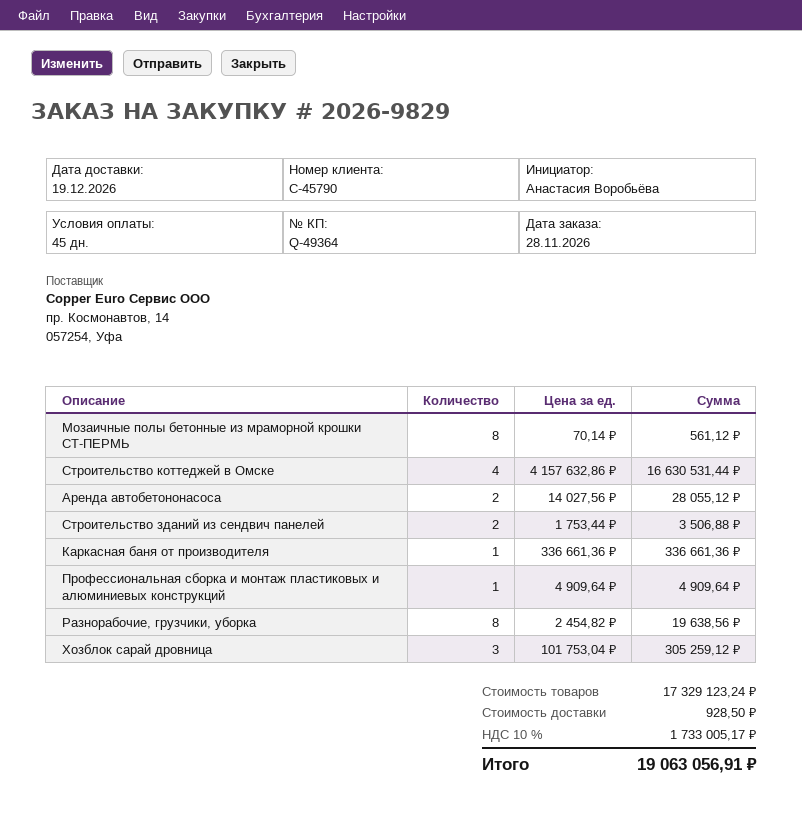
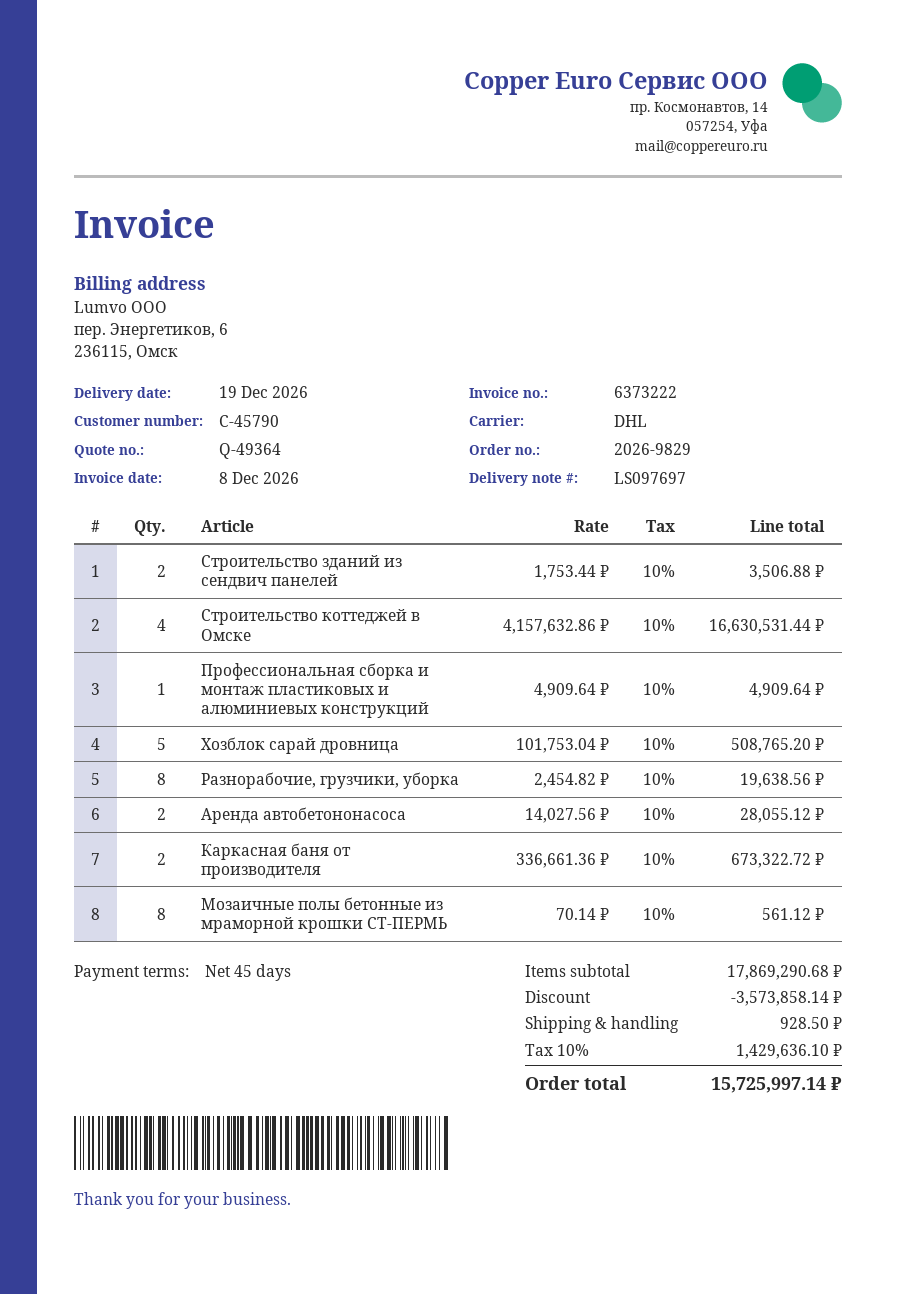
Каркасная баня от производителя: 1 x 336661.36 = 336661.36 -> 2 x 336661.36 = 673322.72
Хозблок сарай дровница: 3 x 101753.04 = 305259.12 -> 5 x 101753.04 = 508765.20
subtotal: 17329123.24 -> 17869290.68
discount: none -> 3573858.14
tax: 10% = 1733005.17 -> 10% = 1429636.10
total: 19063056.91 -> 15725997.14

